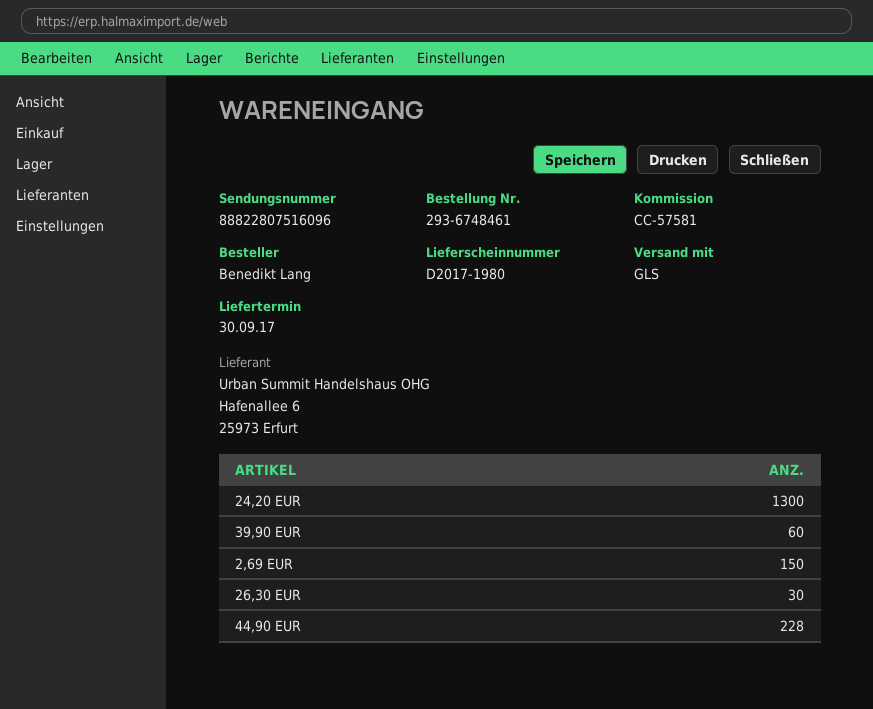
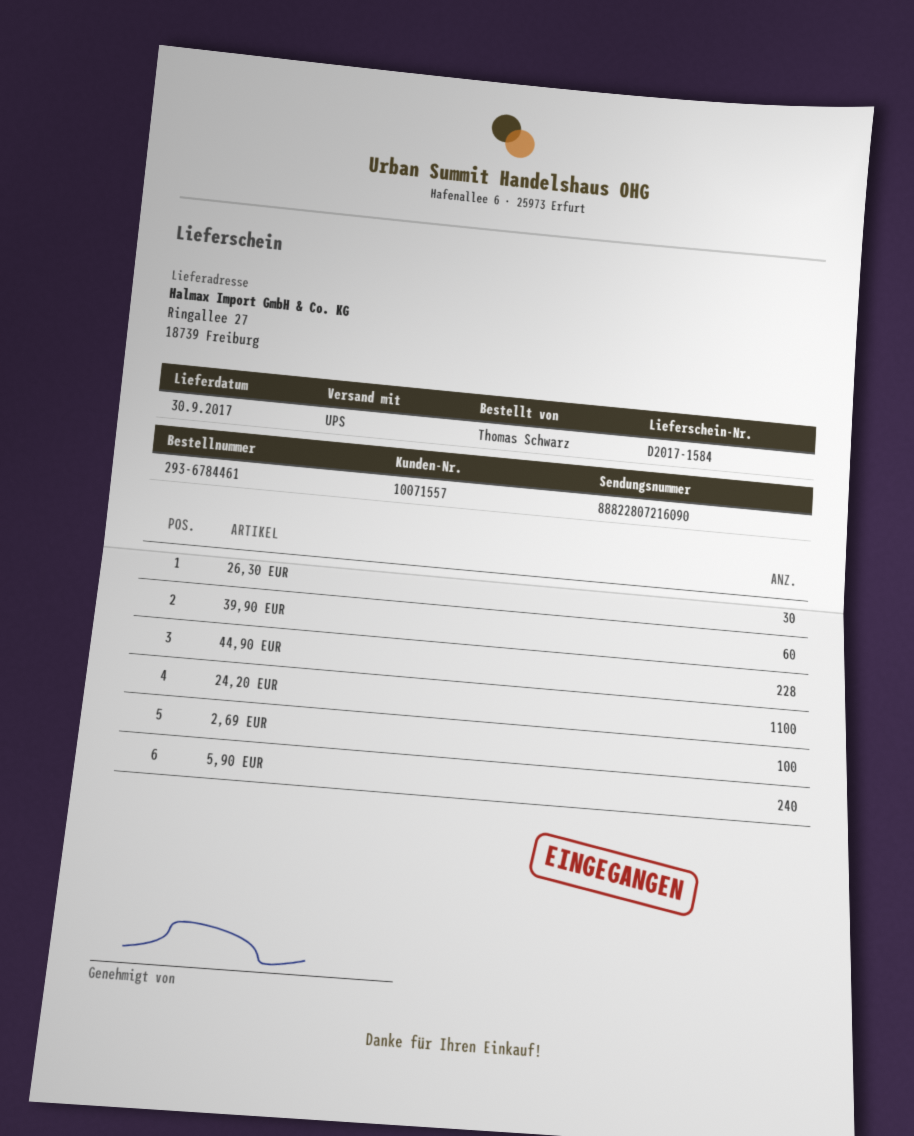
order number: 293-6748461 -> 293-6784461
delivery note number: D2017-1980 -> D2017-1584
ordered by: Benedikt Lang -> Thomas Schwarz
shipping method: GLS -> UPS
tracking number: 88822807516096 -> 88822807216090
24,20 EUR: 1300 -> 1100
2,69 EUR: 150 -> 100
5,90 EUR: none -> 240

